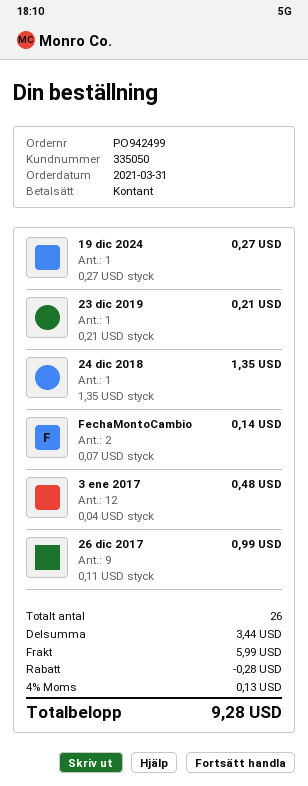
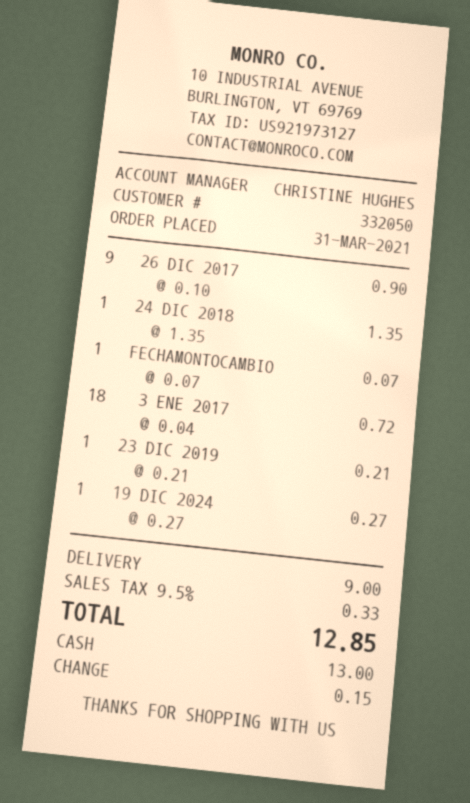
customer number: 335050 -> 332050
FechaMontoCambio: 2 x 0.07 = 0.14 -> 1 x 0.07 = 0.07
3 ene 2017: 12 x 0.04 = 0.48 -> 18 x 0.04 = 0.72
26 dic 2017: 9 x 0.11 = 0.99 -> 9 x 0.10 = 0.90
discount: 0.28 -> none
shipping: 5.99 -> 9.00
tax: 4% = 0.13 -> 9.5% = 0.33
total: 9.28 -> 12.85

